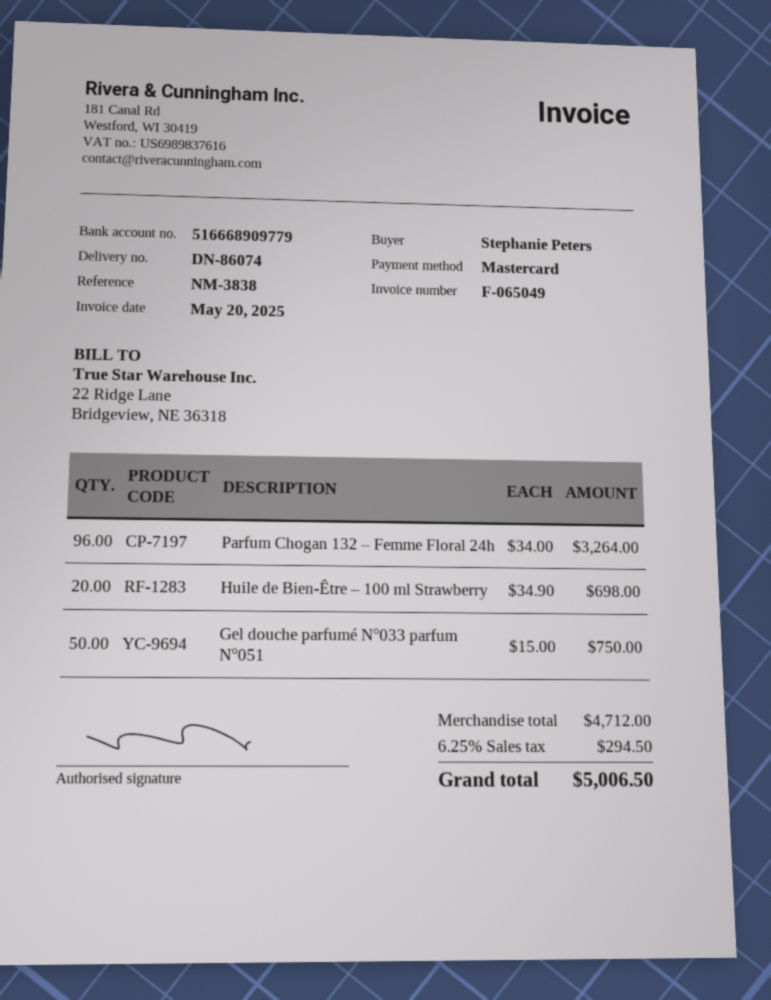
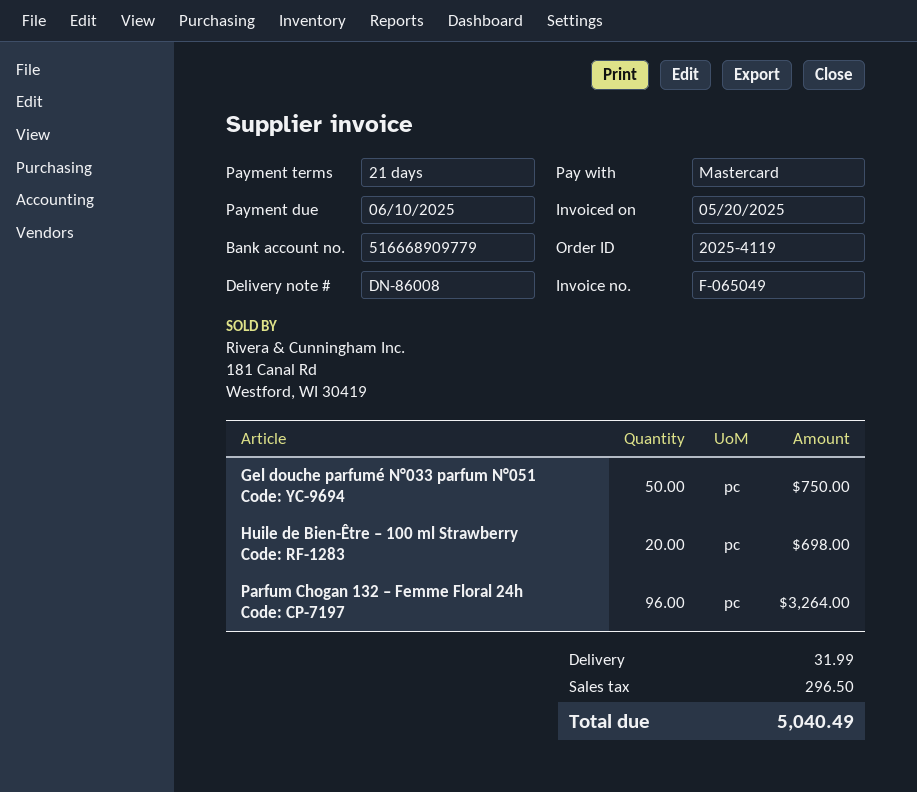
delivery note number: DN-86074 -> DN-86008
shipping: none -> 31.99
tax: 294.50 -> 296.50
total: 5006.50 -> 5040.49

